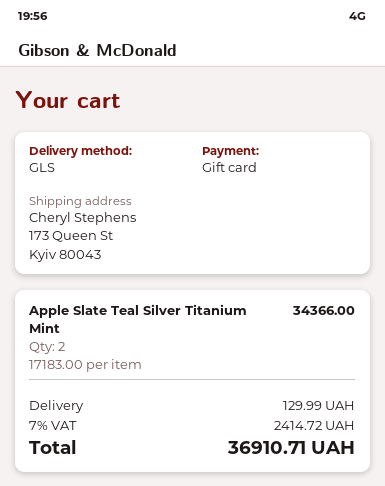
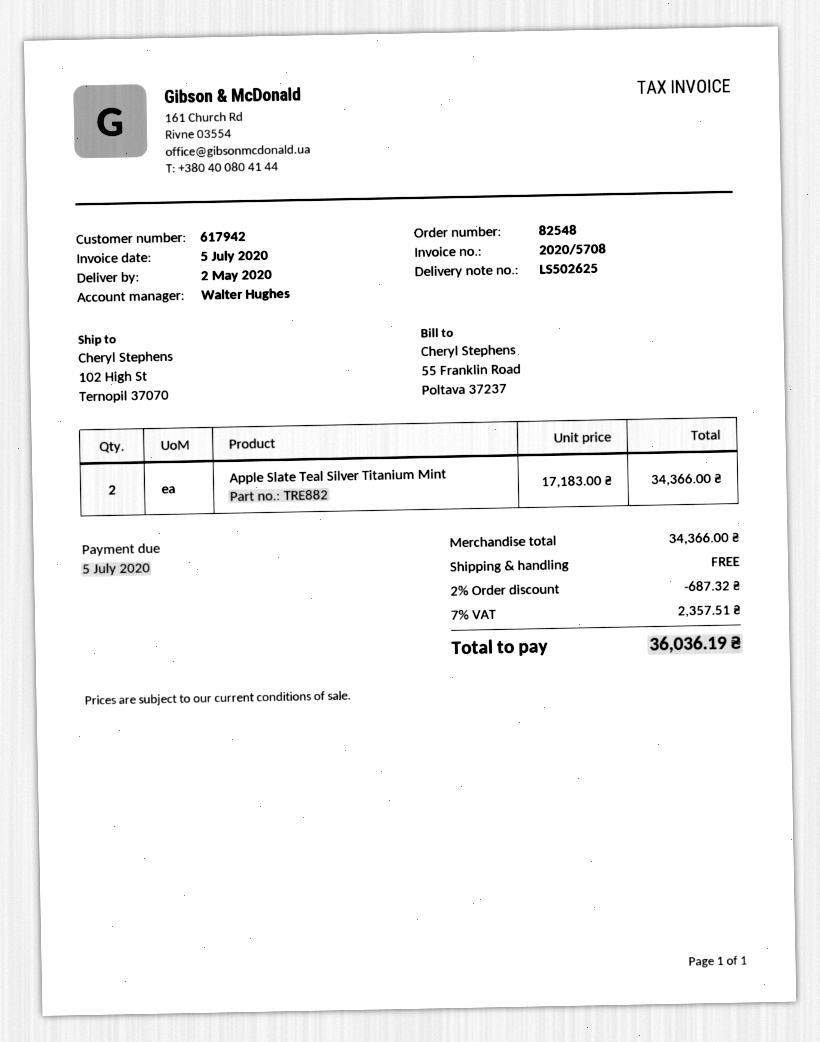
ship to: 173 Queen St, Kyiv 80043 -> 102 High St, Ternopil 37070
discount: none -> 2% = 687.32
shipping: 129.99 -> 0.00
tax: 7% = 2414.72 -> 7% = 2357.51
total: 36910.71 -> 36036.19

